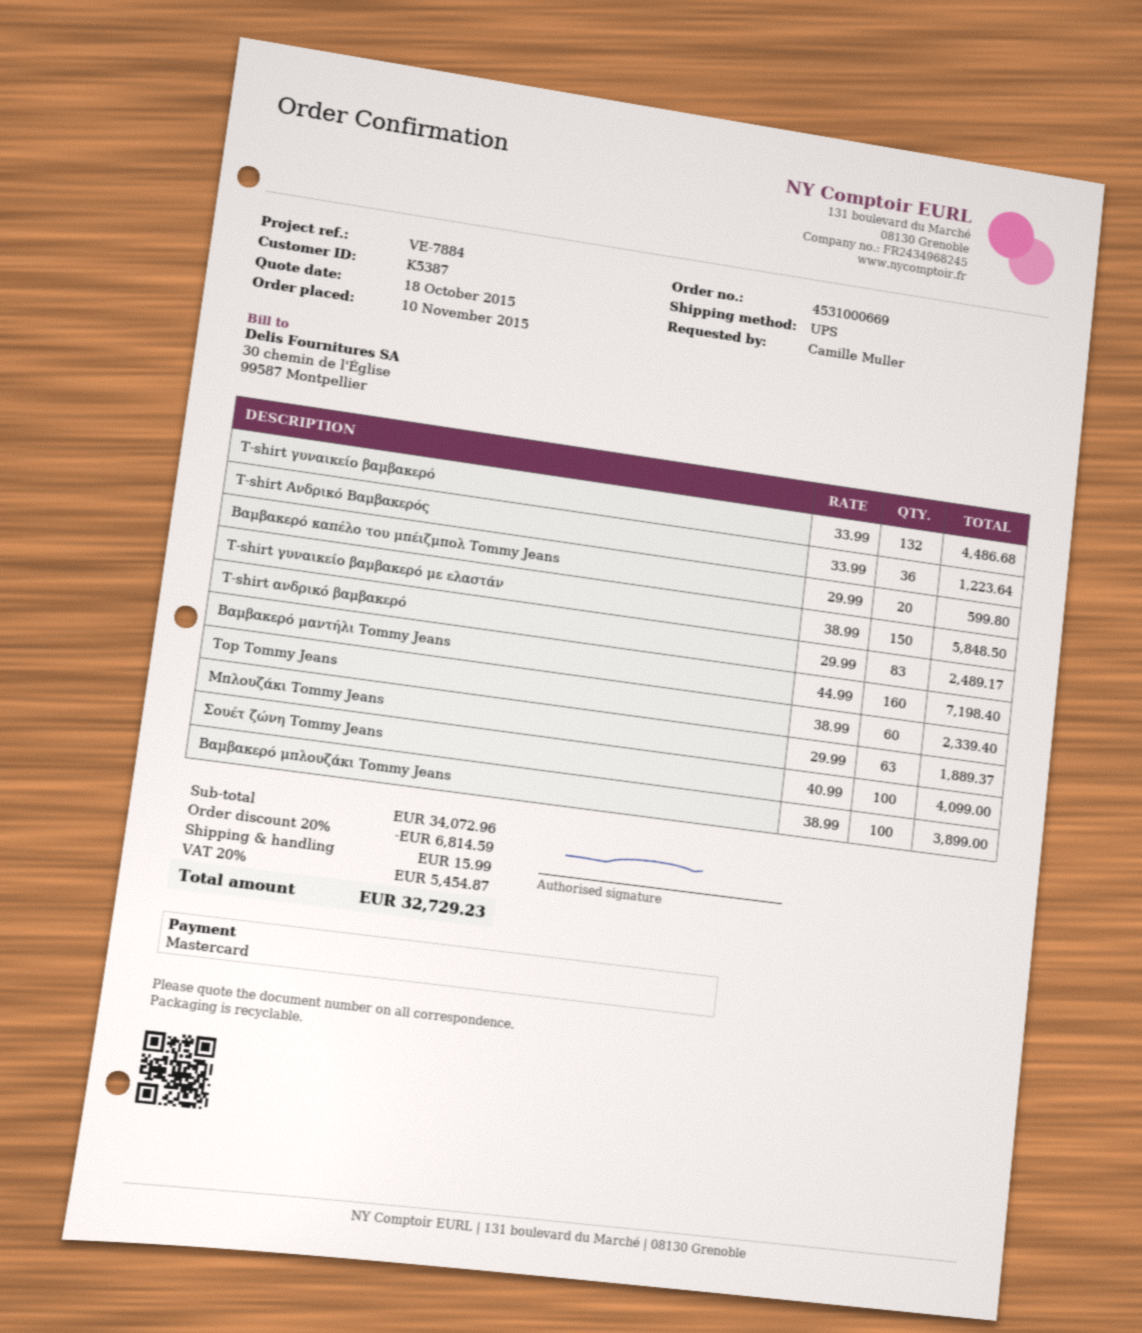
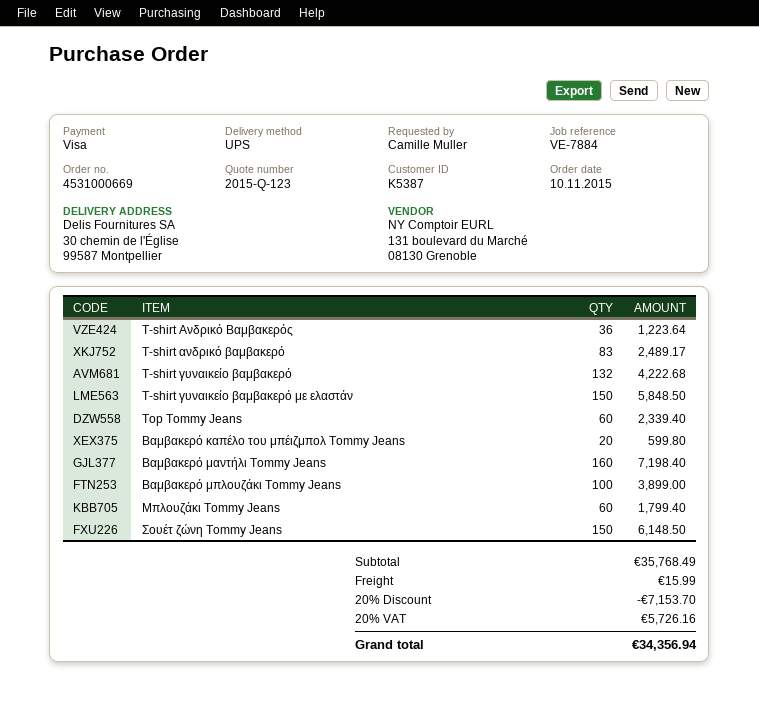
payment method: Mastercard -> Visa
T-shirt γυναικείο βαμβακερό: 132 for 4486.68 -> 132 for 4222.68
Μπλουζάκι Tommy Jeans: 63 for 1889.37 -> 60 for 1799.40
Σουέτ ζώνη Tommy Jeans: 100 for 4099.00 -> 150 for 6148.50
subtotal: 34072.96 -> 35768.49
discount: 20% = 6814.59 -> 20% = 7153.70
tax: 20% = 5454.87 -> 20% = 5726.16
total: 32729.23 -> 34356.94

